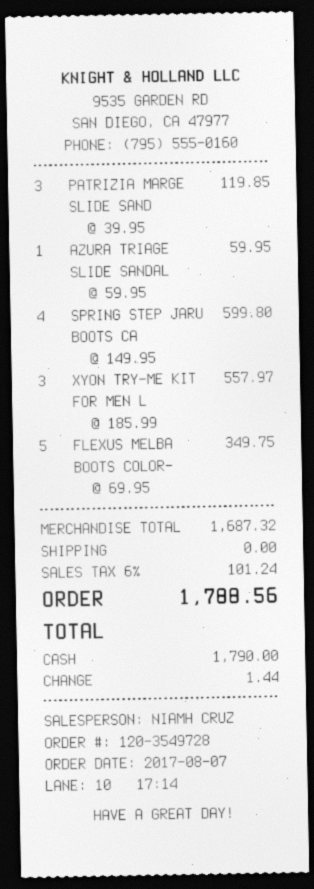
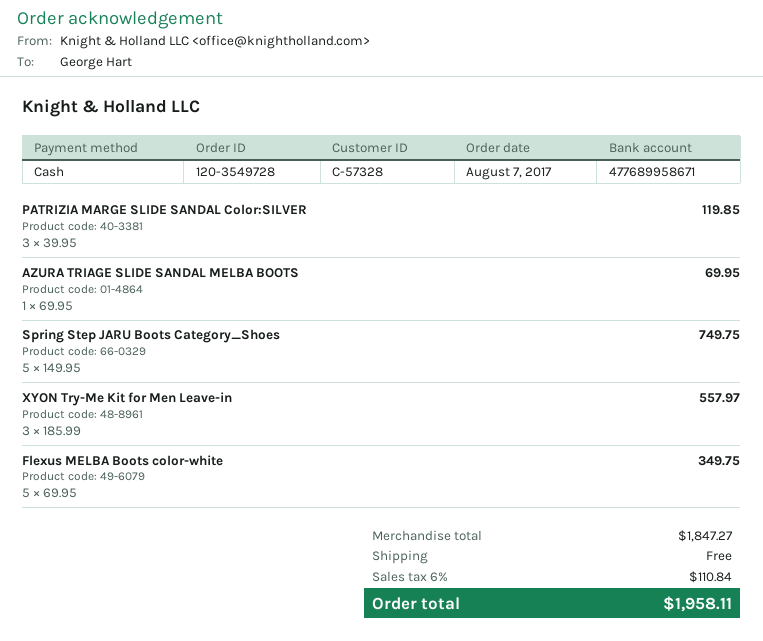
AZURA TRIAGE SLIDE SANDAL: 1 x 59.95 = 59.95 -> 1 x 69.95 = 69.95
SPRING STEP JARU BOOTS CA: 4 x 149.95 = 599.80 -> 5 x 149.95 = 749.75
subtotal: 1687.32 -> 1847.27
tax: 6% = 101.24 -> 6% = 110.84
total: 1788.56 -> 1958.11

